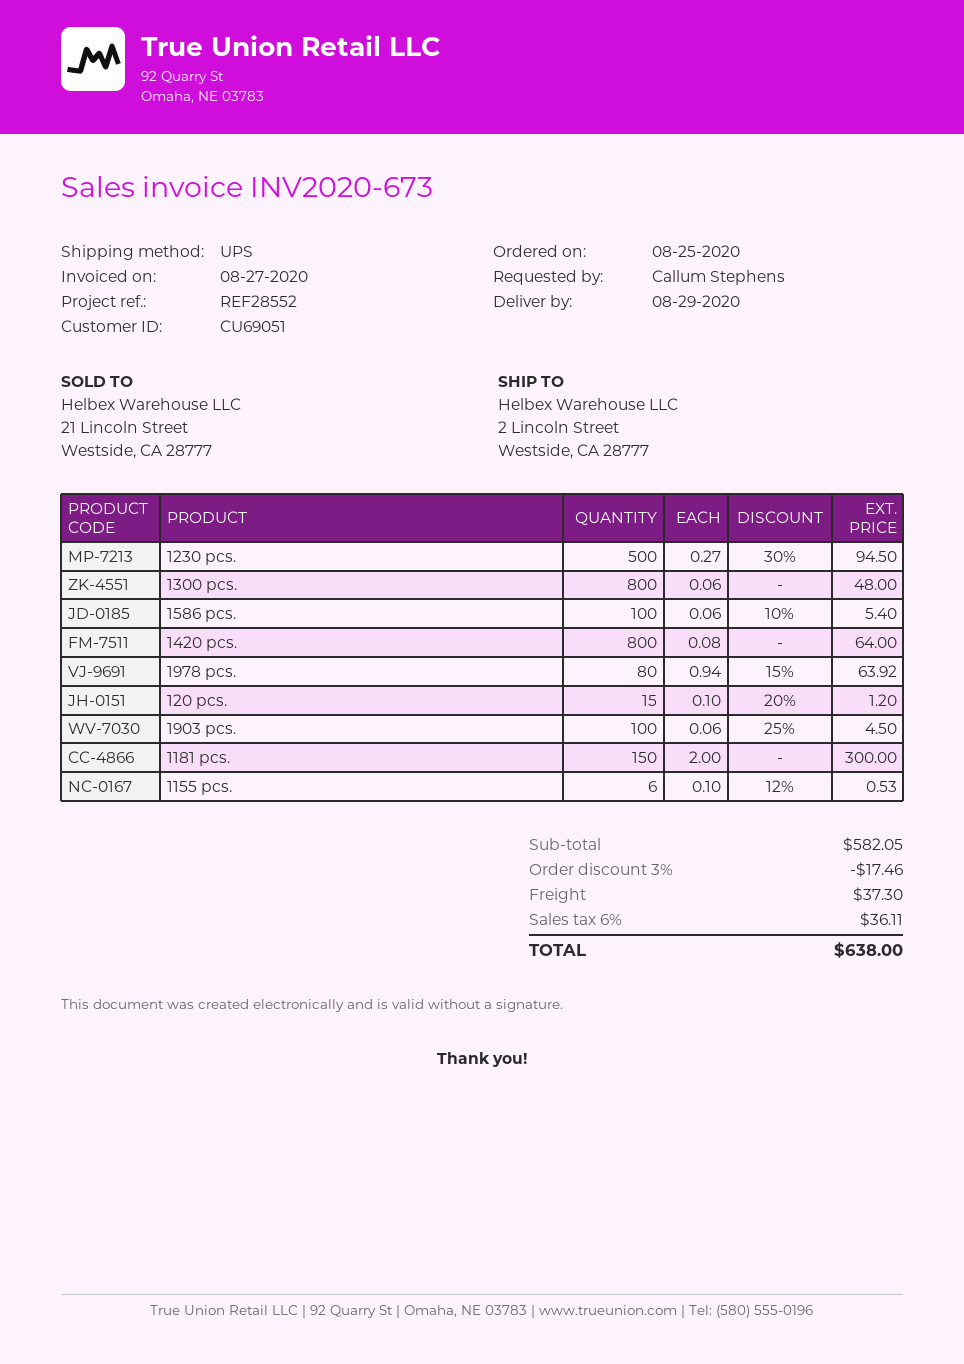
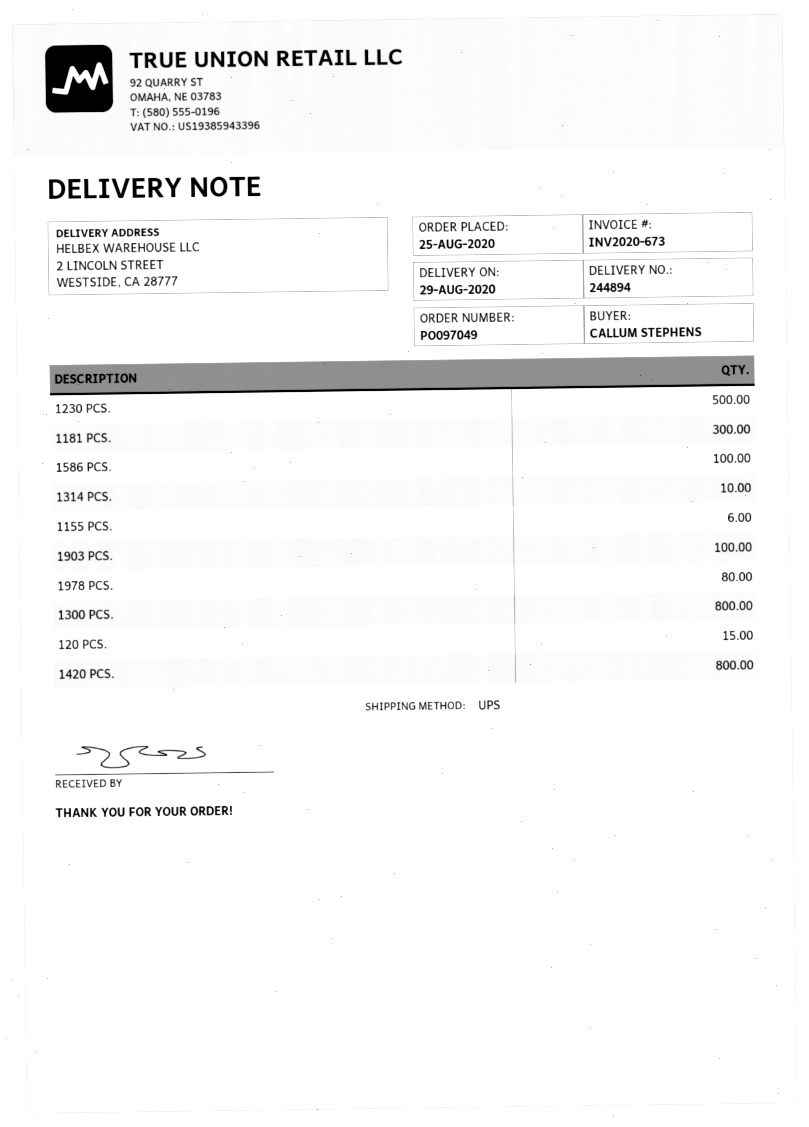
1181 pcs.: 150 -> 300
1314 PCS.: none -> 10

